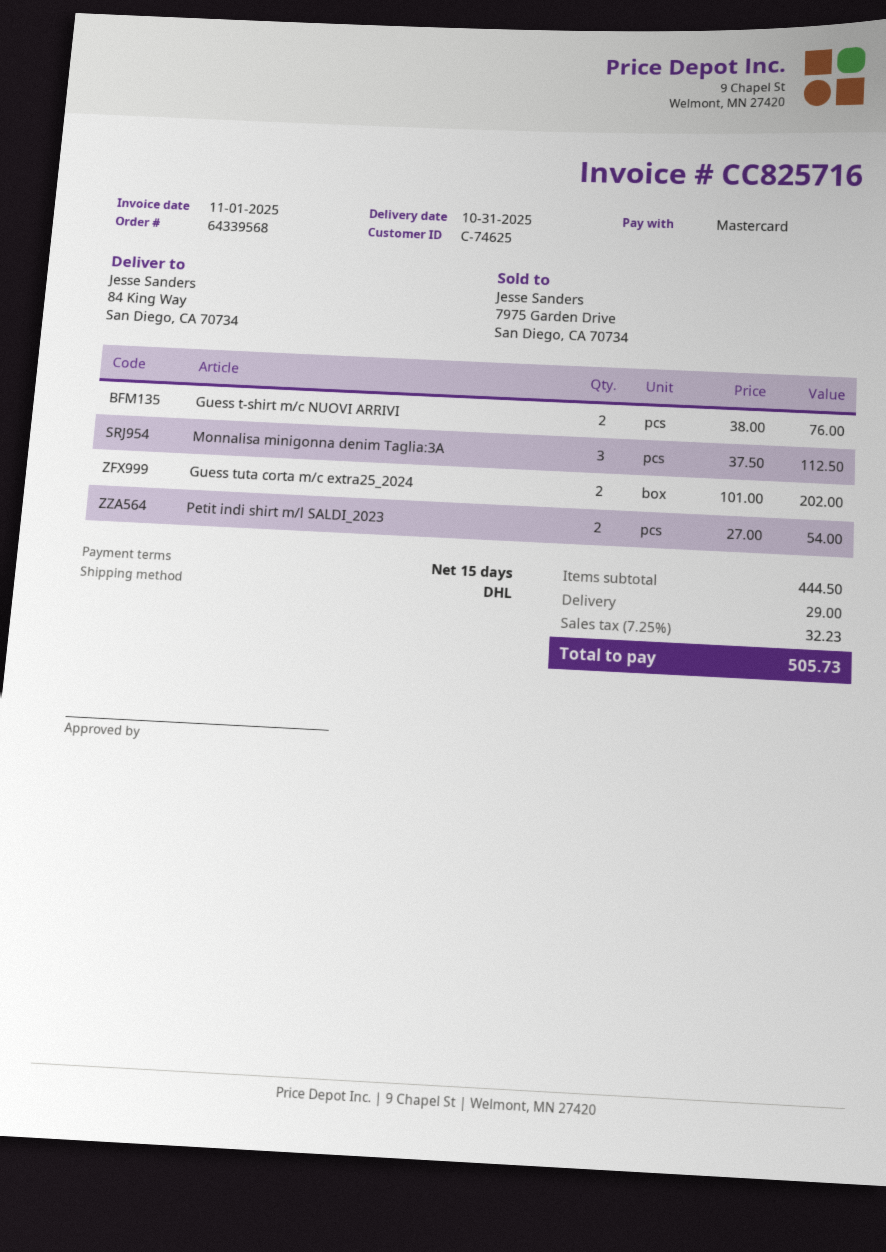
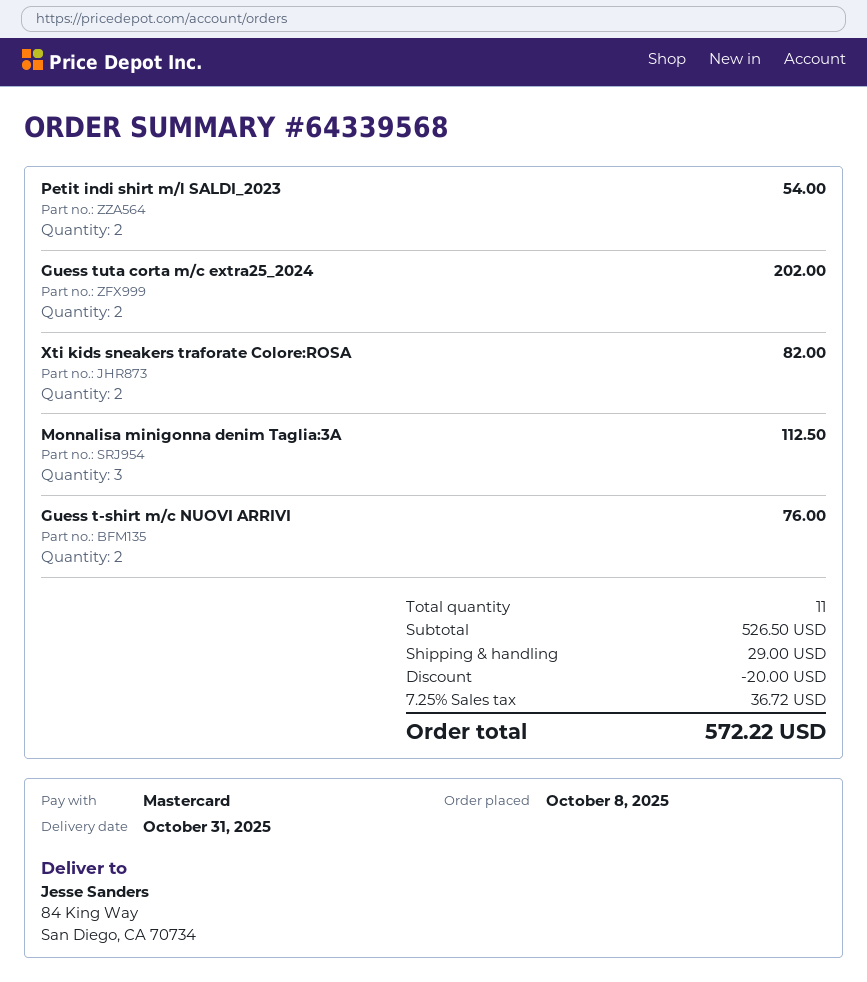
Xti kids sneakers traforate Colore:ROSA: none -> 2 for 82.00
subtotal: 444.50 -> 526.50
discount: none -> 20.00
tax: 7.25% = 32.23 -> 7.25% = 36.72
total: 505.73 -> 572.22

